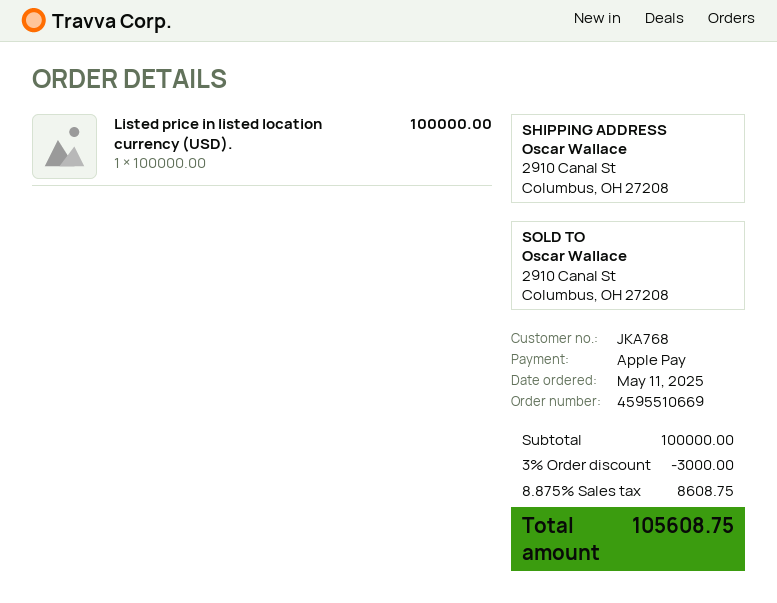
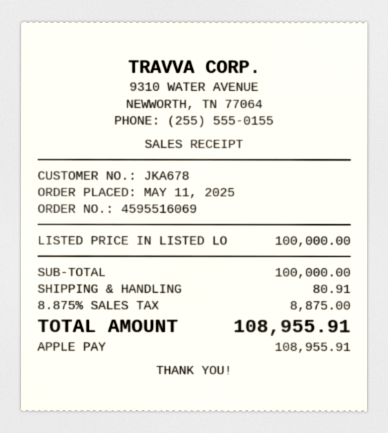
order number: 4595510669 -> 4595516069
customer number: JKA768 -> JKA678
discount: 3% = 3000.00 -> none
shipping: none -> 80.91
tax: 8.875% = 8608.75 -> 8.875% = 8875.00
total: 105608.75 -> 108955.91

